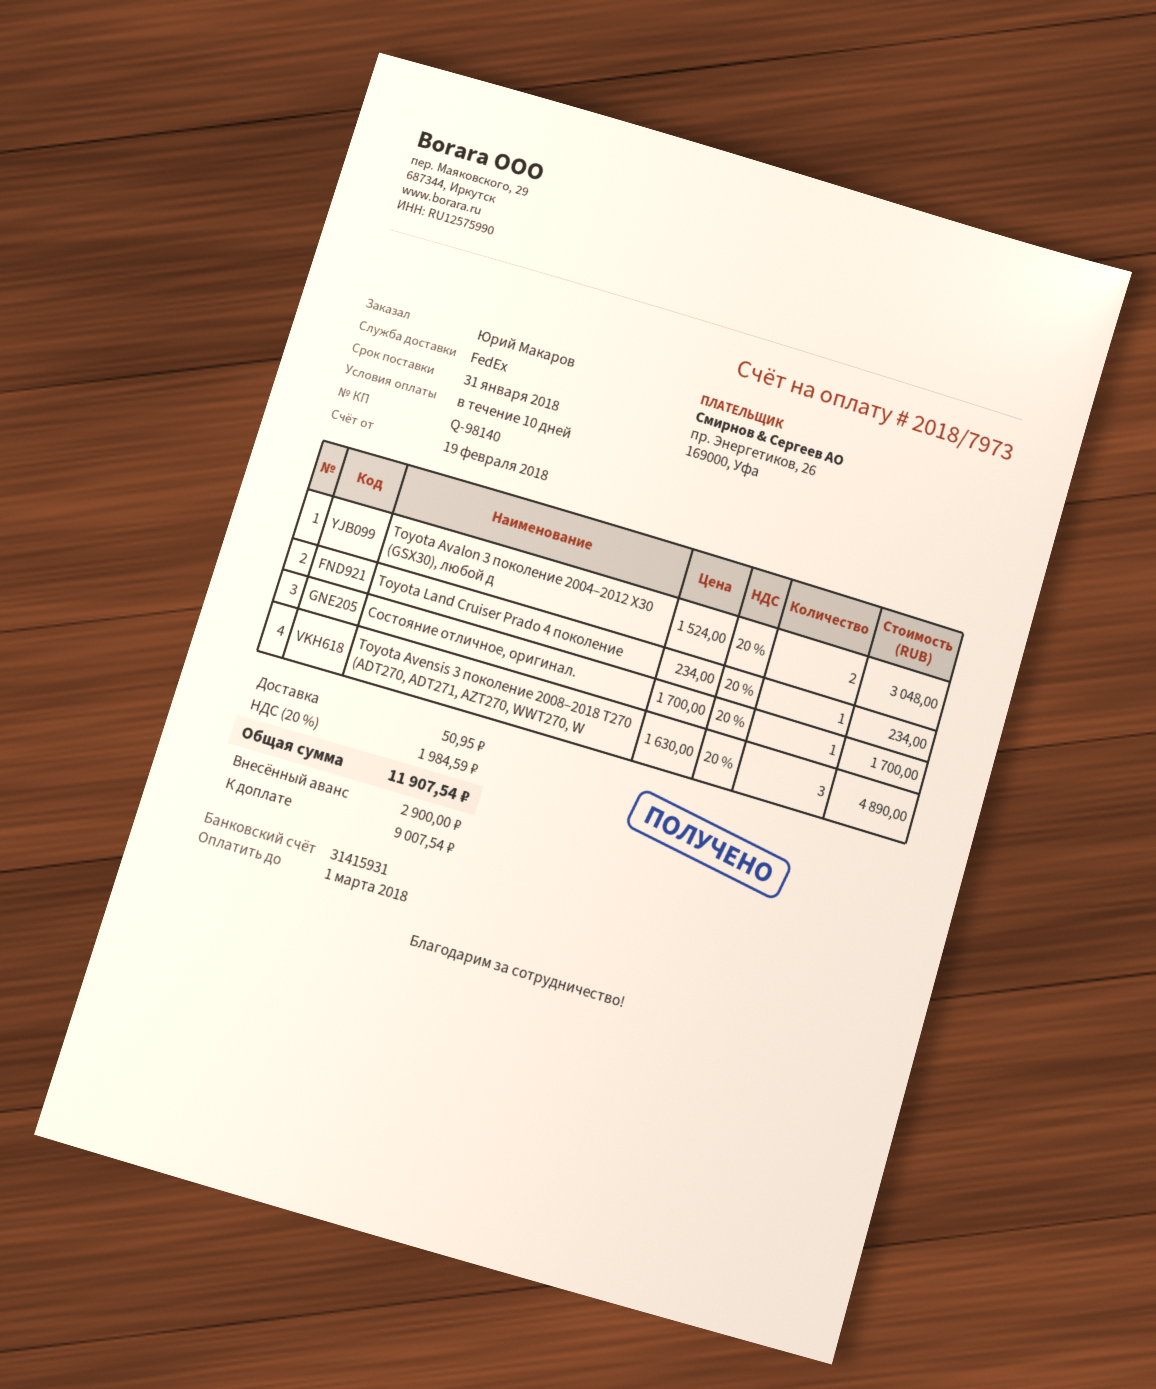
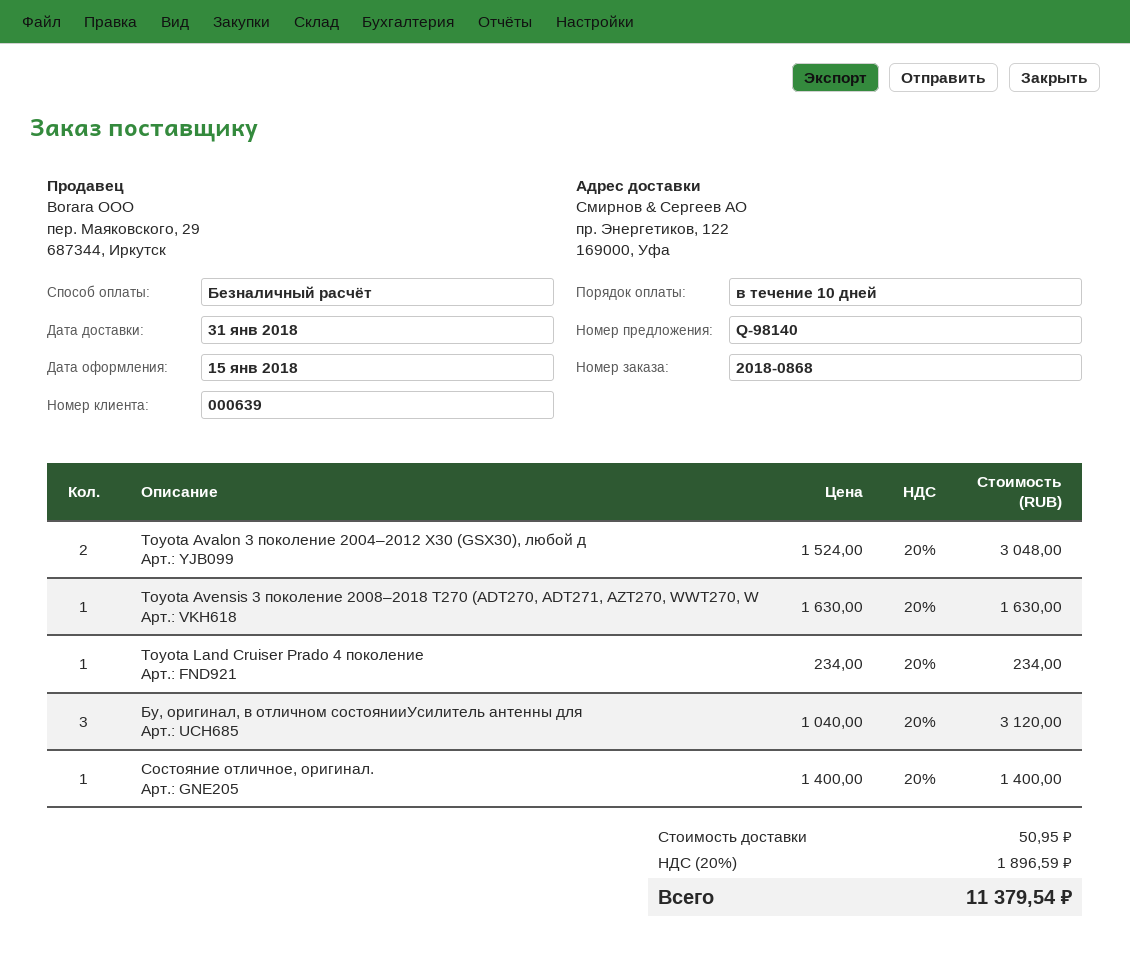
Состояние отличное, оригинал.: 1 x 1700.00 = 1700.00 -> 1 x 1400.00 = 1400.00
Toyota Avensis 3 поколение 2008–2018 T270 (ADT270, ADT271, AZT270, WWT270, W: 3 x 1630.00 = 4890.00 -> 1 x 1630.00 = 1630.00
Бу, оригинал, в отличном состоянииУсилитель антенны для: none -> 3 x 1040.00 = 3120.00
tax: 20% = 1984.59 -> 20% = 1896.59
total: 11907.54 -> 11379.54

